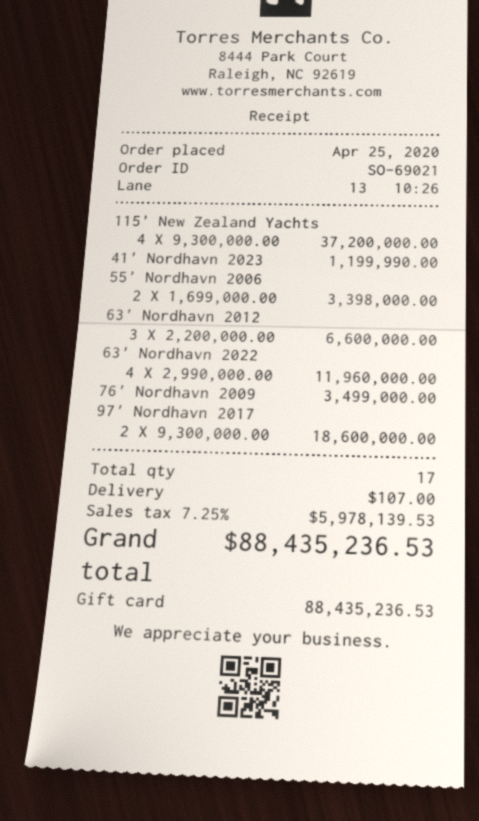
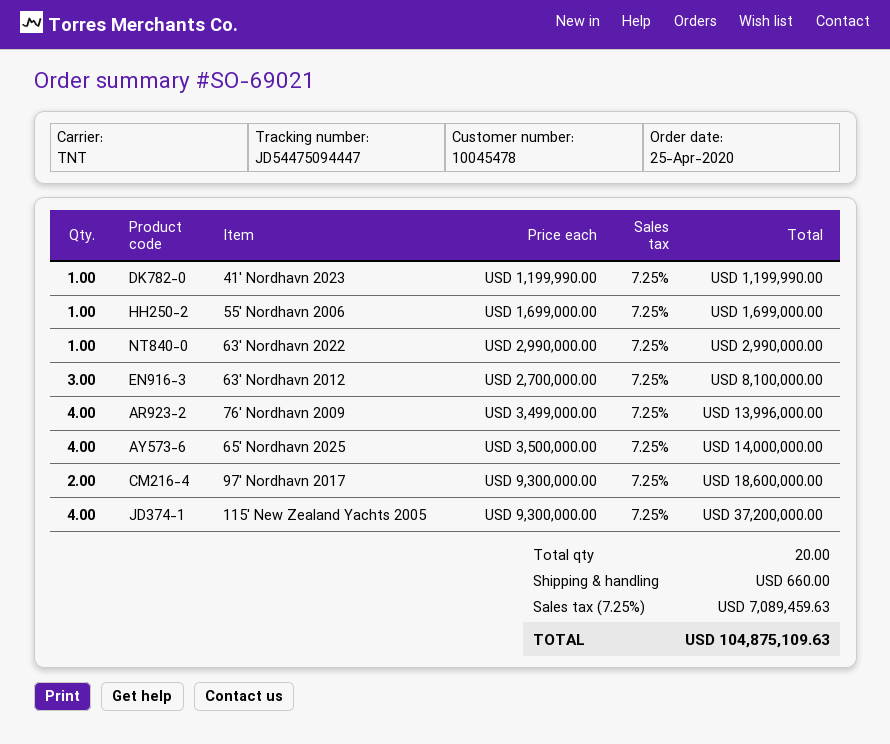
55' Nordhavn 2006: 2 x 1699000.00 = 3398000.00 -> 1 x 1699000.00 = 1699000.00
63' Nordhavn 2012: 3 x 2200000.00 = 6600000.00 -> 3 x 2700000.00 = 8100000.00
63' Nordhavn 2022: 4 x 2990000.00 = 11960000.00 -> 1 x 2990000.00 = 2990000.00
76' Nordhavn 2009: 1 x 3499000.00 = 3499000.00 -> 4 x 3499000.00 = 13996000.00
65' Nordhavn 2025: none -> 4 x 3500000.00 = 14000000.00
total quantity: 17 -> 20
shipping: 107.00 -> 660.00
tax: 7.25% = 5978139.53 -> 7.25% = 7089459.63
total: 88435236.53 -> 104875109.63

